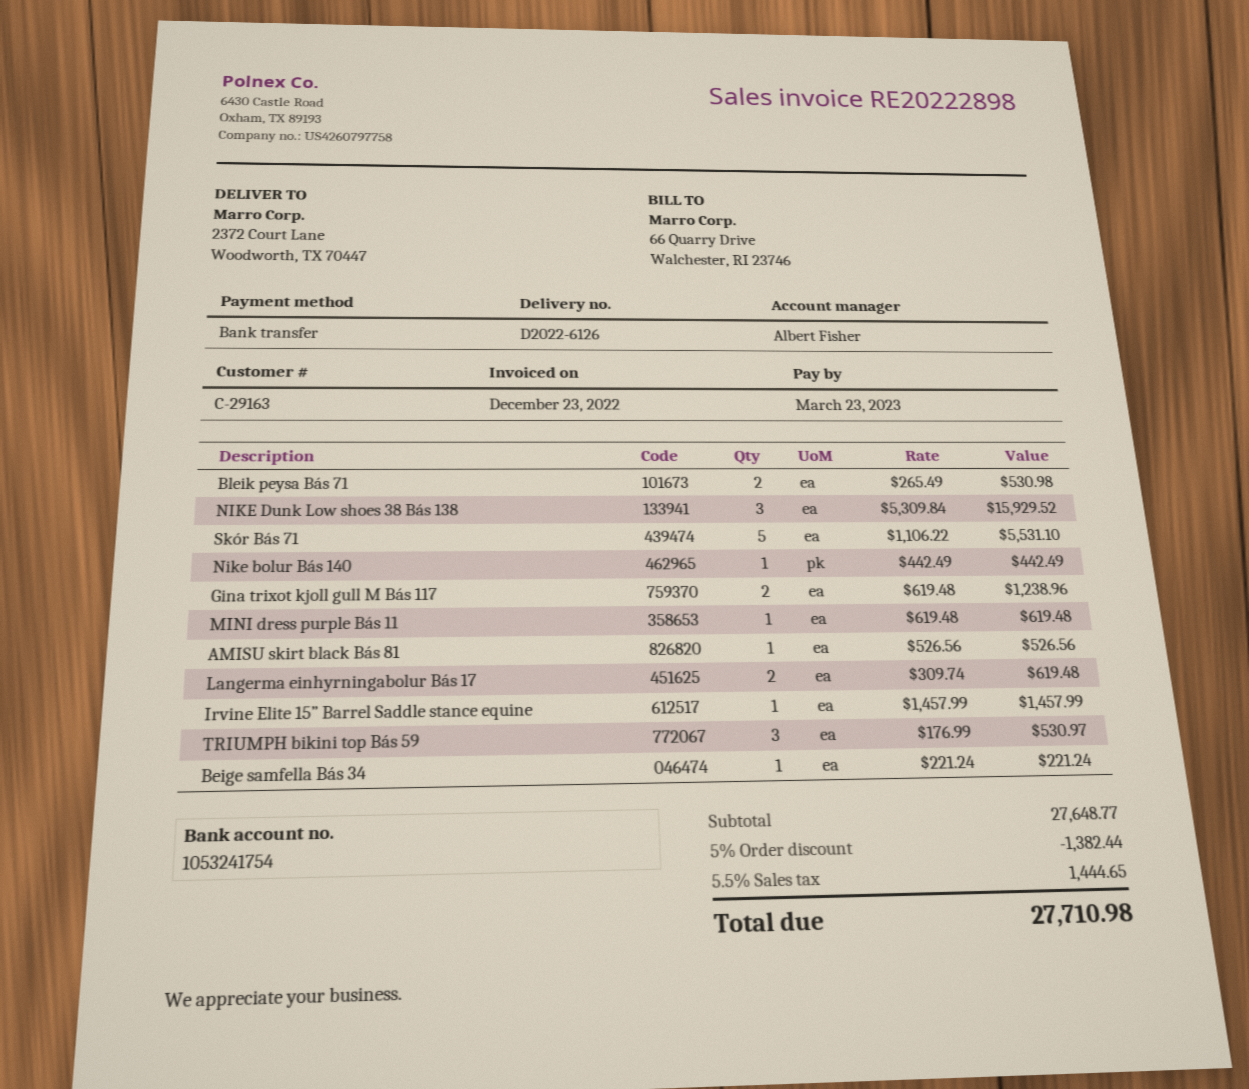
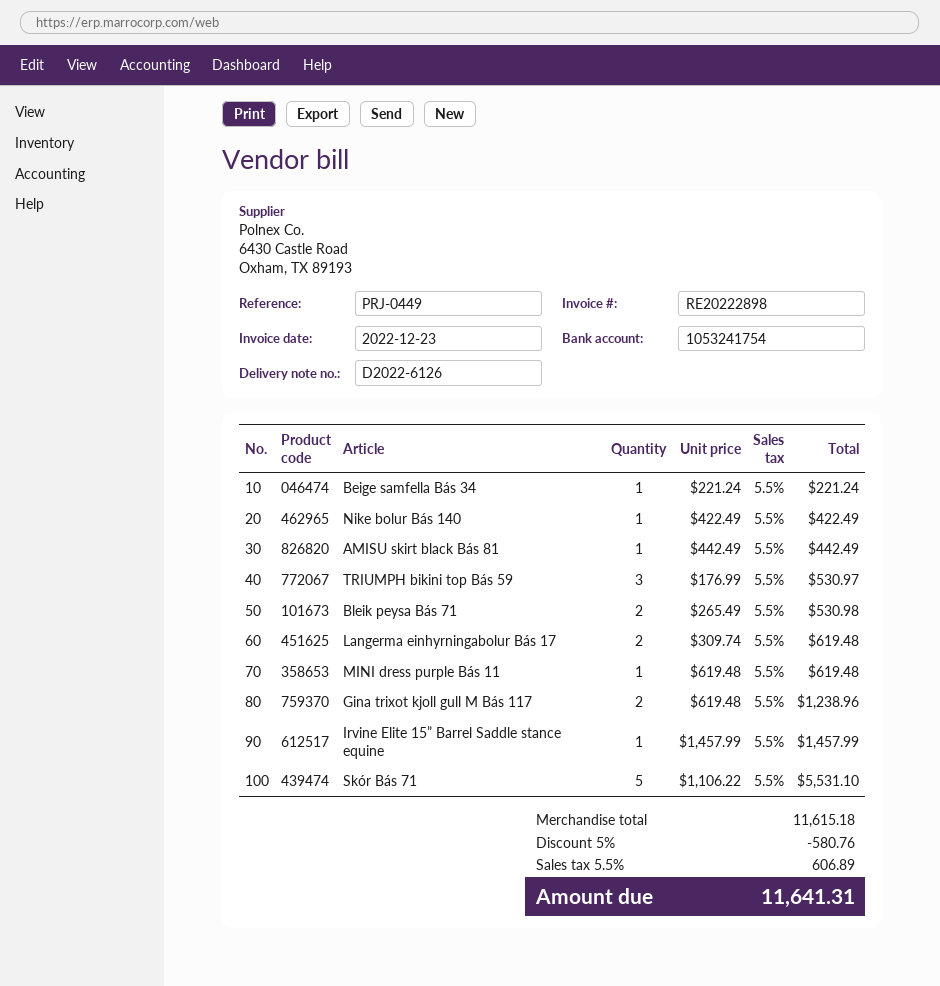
NIKE Dunk Low shoes 38 Bás 138: 3 x 5309.84 = 15929.52 -> none
Nike bolur Bás 140: 1 x 442.49 = 442.49 -> 1 x 422.49 = 422.49
AMISU skirt black Bás 81: 1 x 526.56 = 526.56 -> 1 x 442.49 = 442.49
subtotal: 27648.77 -> 11615.18
discount: 5% = 1382.44 -> 5% = 580.76
tax: 5.5% = 1444.65 -> 5.5% = 606.89
total: 27710.98 -> 11641.31

